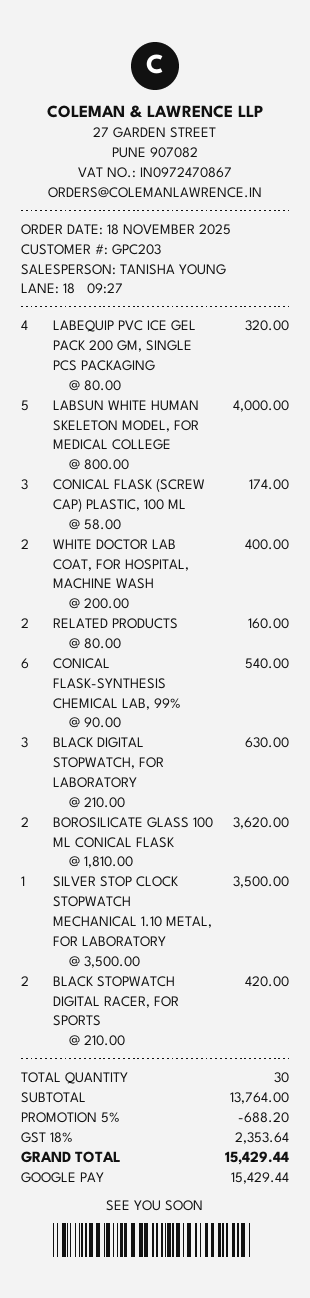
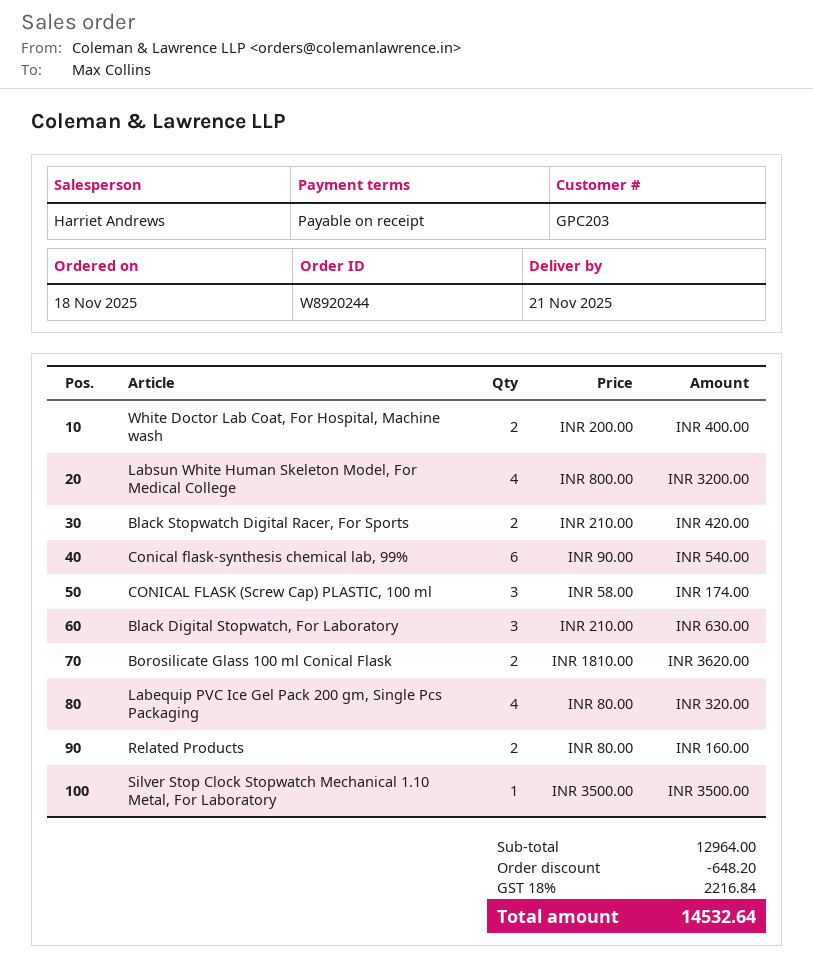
sales rep: TANISHA YOUNG -> Harriet Andrews
LABSUN WHITE HUMAN SKELETON MODEL, FOR MEDICAL COLLEGE: 5 x 800.00 = 4000.00 -> 4 x 800.00 = 3200.00
subtotal: 13764.00 -> 12964.00
discount: 688.20 -> 648.20
tax: 18% = 2353.64 -> 18% = 2216.84
total: 15429.44 -> 14532.64

